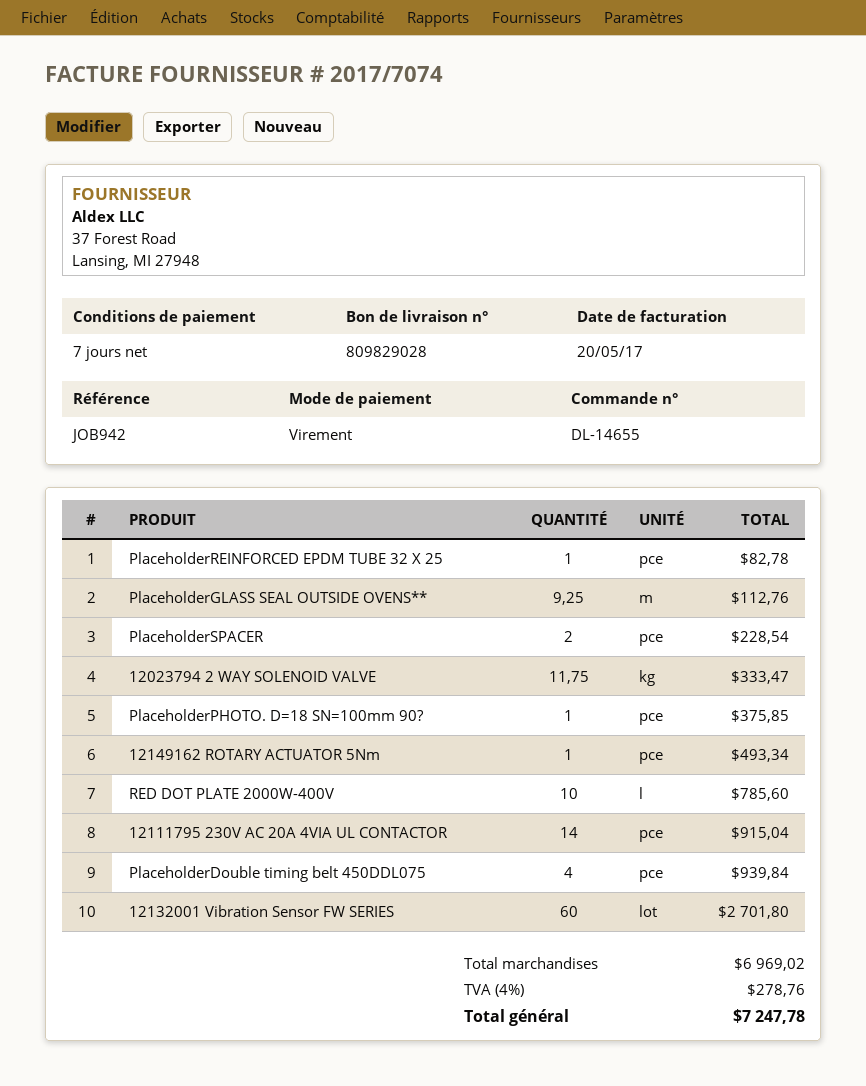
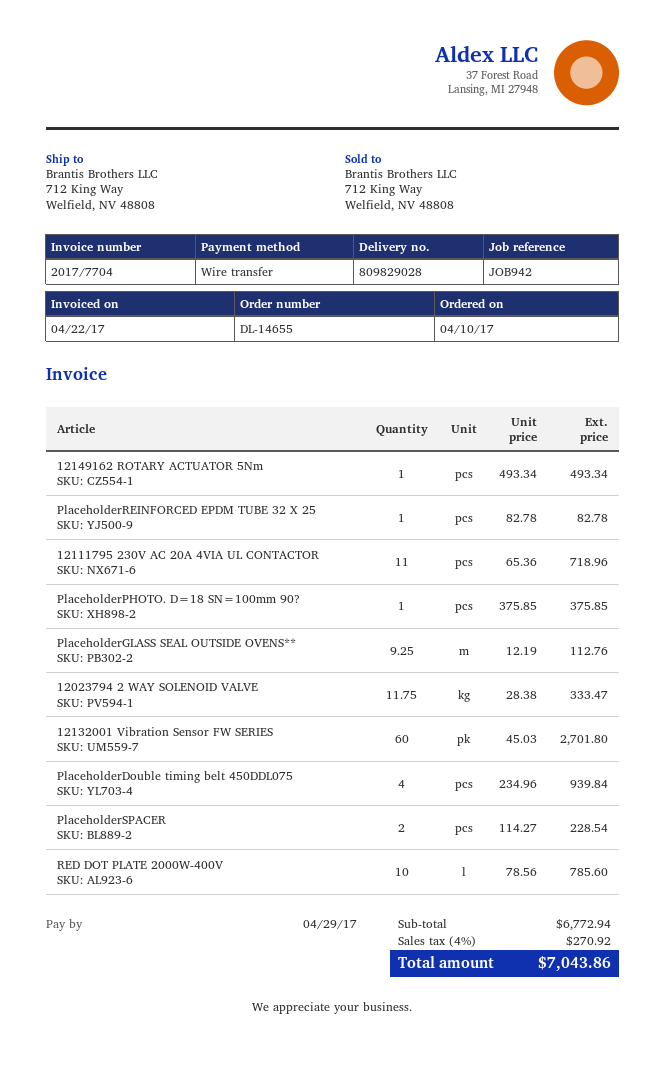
invoice number: 2017/7074 -> 2017/7704
invoice date: 2017-05-20 -> 2017-04-22
12111795 230V AC 20A 4VIA UL CONTACTOR: 14 for 915.04 -> 11 for 718.96
subtotal: 6969.02 -> 6772.94
tax: 4% = 278.76 -> 4% = 270.92
total: 7247.78 -> 7043.86

